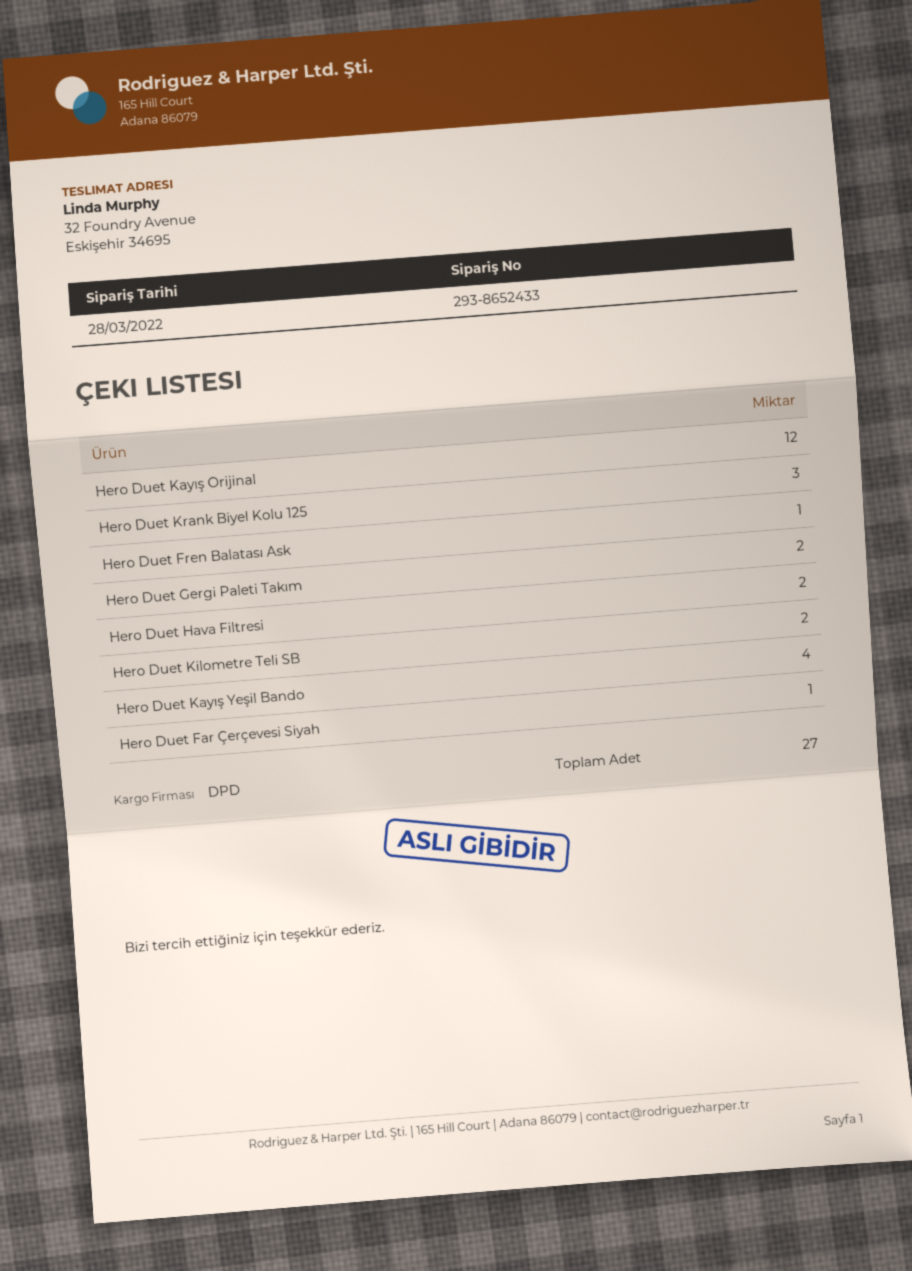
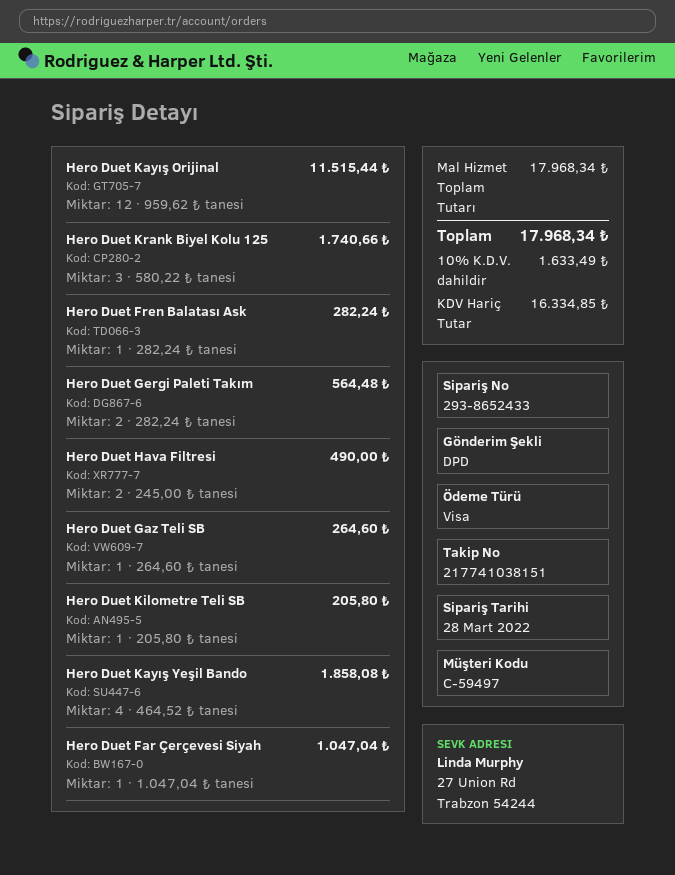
ship to: 32 Foundry Avenue, Eskişehir 34695 -> 27 Union Rd, Trabzon 54244
Hero Duet Kilometre Teli SB: 2 -> 1
Hero Duet Gaz Teli SB: none -> 1

